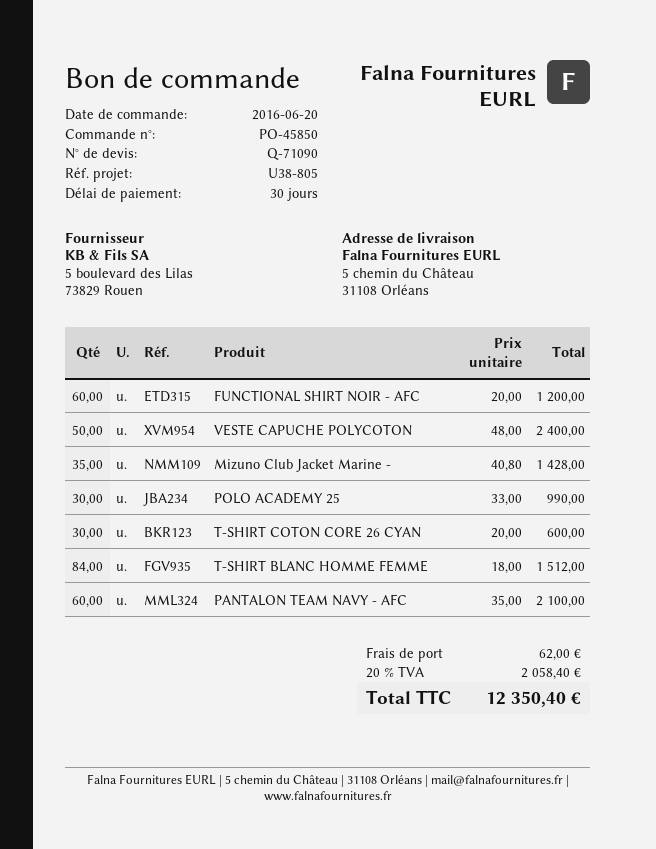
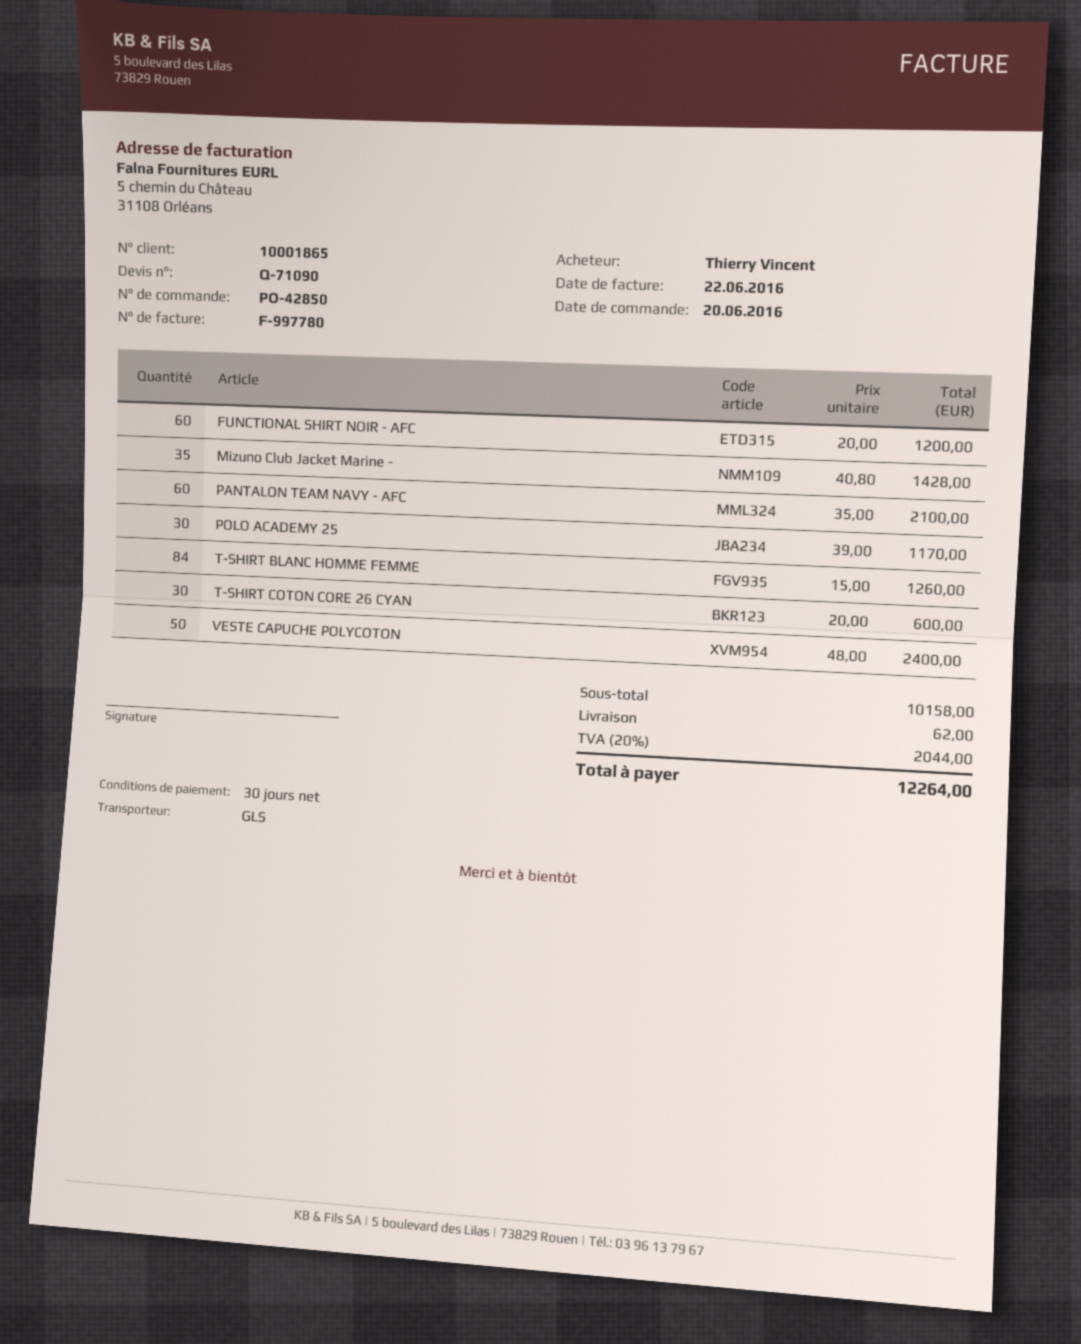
order number: PO-45850 -> PO-42850
POLO ACADEMY 25: 30 x 33.00 = 990.00 -> 30 x 39.00 = 1170.00
T-SHIRT BLANC HOMME FEMME: 84 x 18.00 = 1512.00 -> 84 x 15.00 = 1260.00
tax: 20% = 2058.40 -> 20% = 2044.00
total: 12350.40 -> 12264.00

